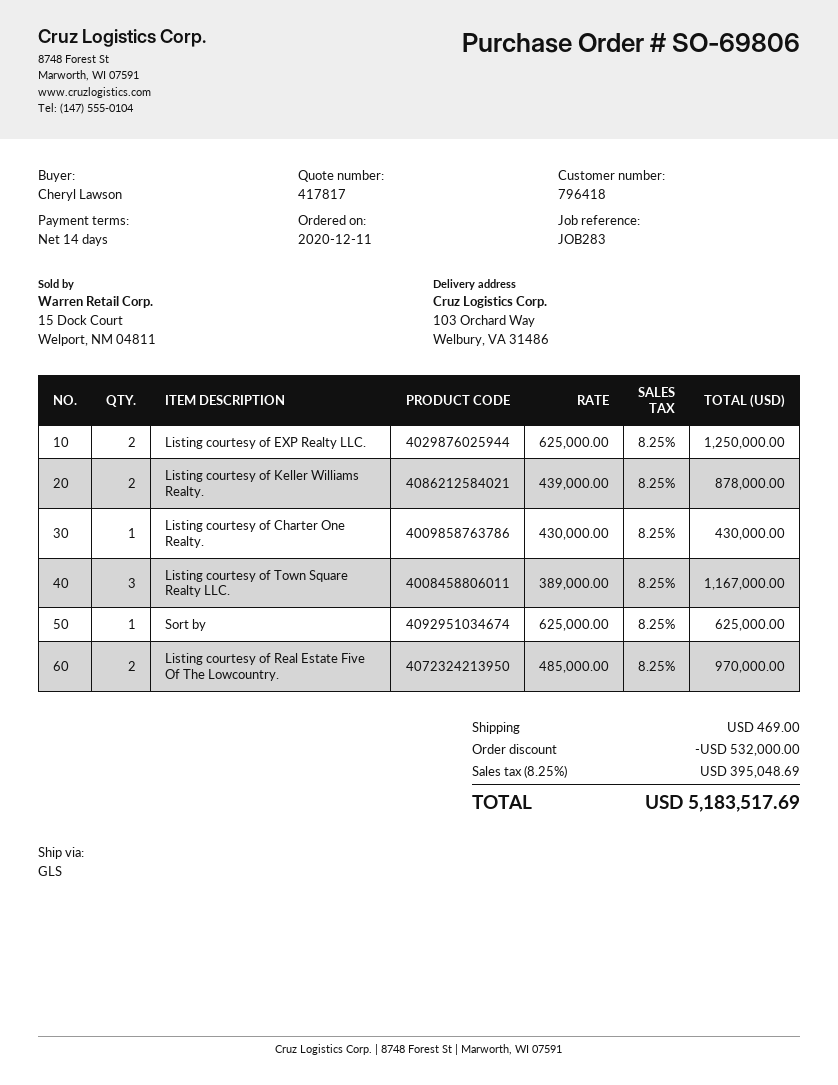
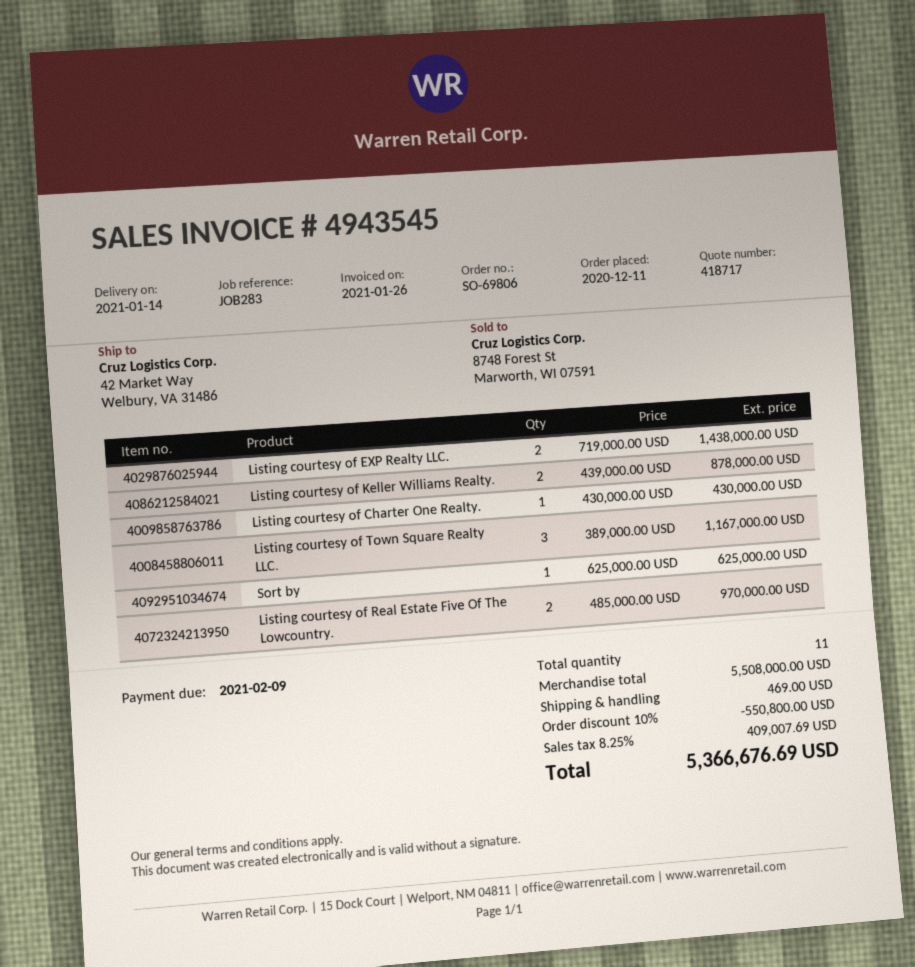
quote number: 417817 -> 418717
ship to: 103 Orchard Way, Welbury, VA 31486 -> 42 Market Way, Welbury, VA 31486
Listing courtesy of EXP Realty LLC.: 2 x 625000.00 = 1250000.00 -> 2 x 719000.00 = 1438000.00
discount: 532000.00 -> 550800.00
tax: 8.25% = 395048.69 -> 8.25% = 409007.69
total: 5183517.69 -> 5366676.69

